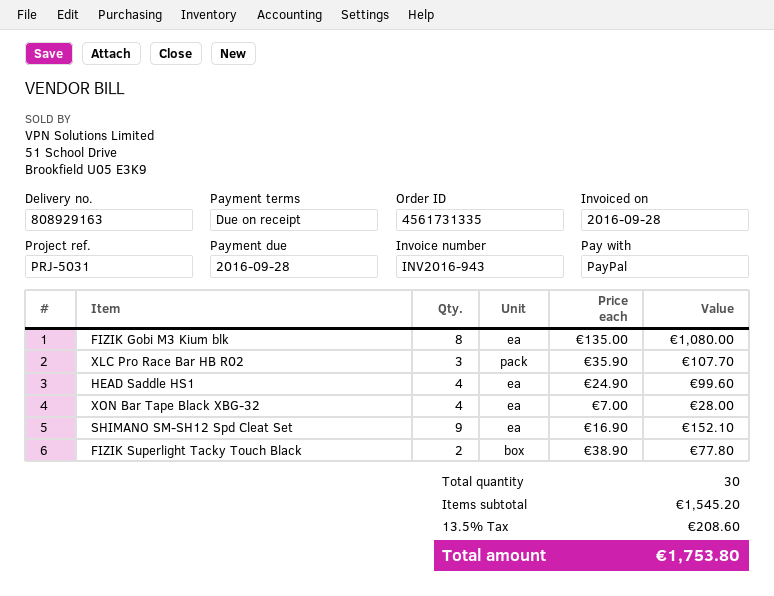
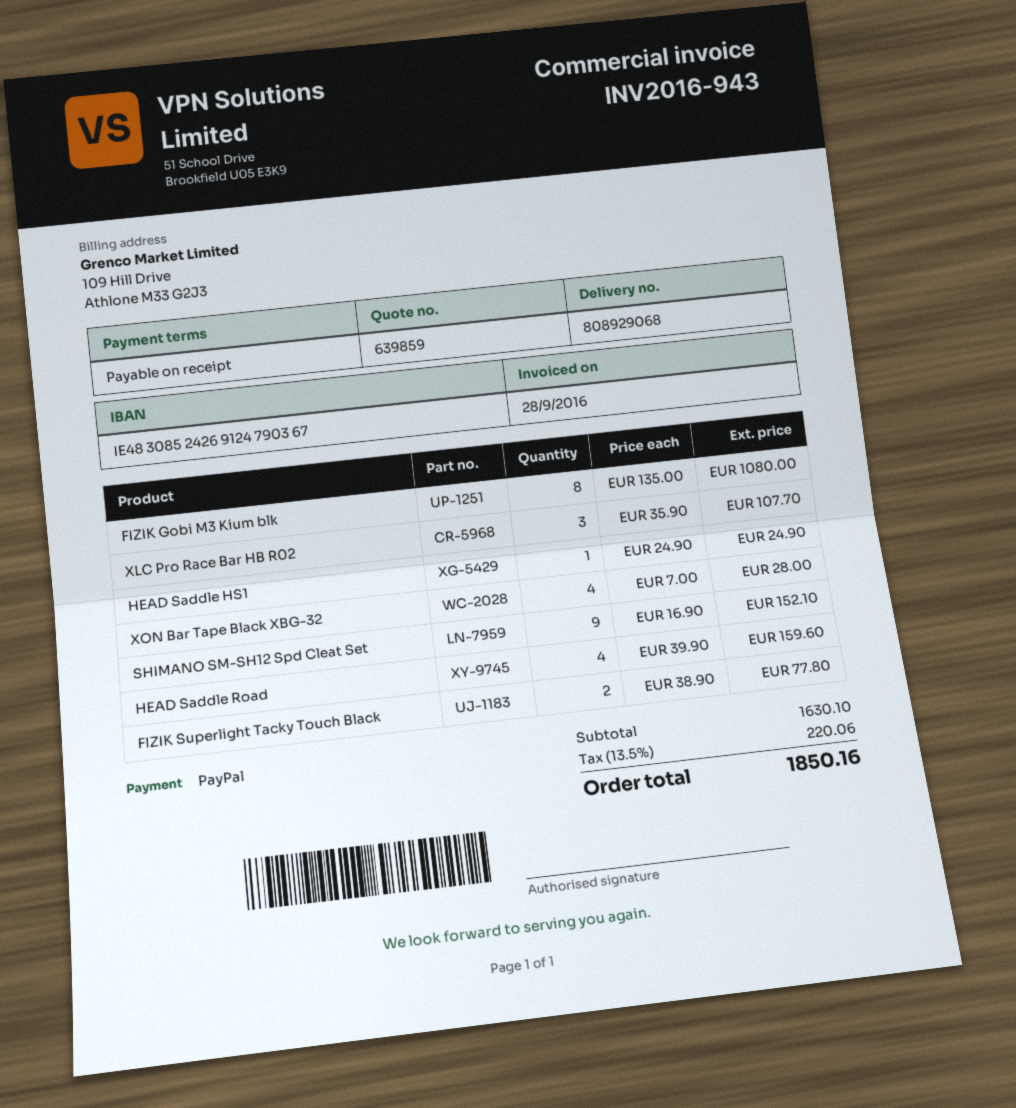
delivery note number: 808929163 -> 808929068
HEAD Saddle HS1: 4 x 24.90 = 99.60 -> 1 x 24.90 = 24.90
HEAD Saddle Road: none -> 4 x 39.90 = 159.60
subtotal: 1545.20 -> 1630.10
tax: 13.5% = 208.60 -> 13.5% = 220.06
total: 1753.80 -> 1850.16

